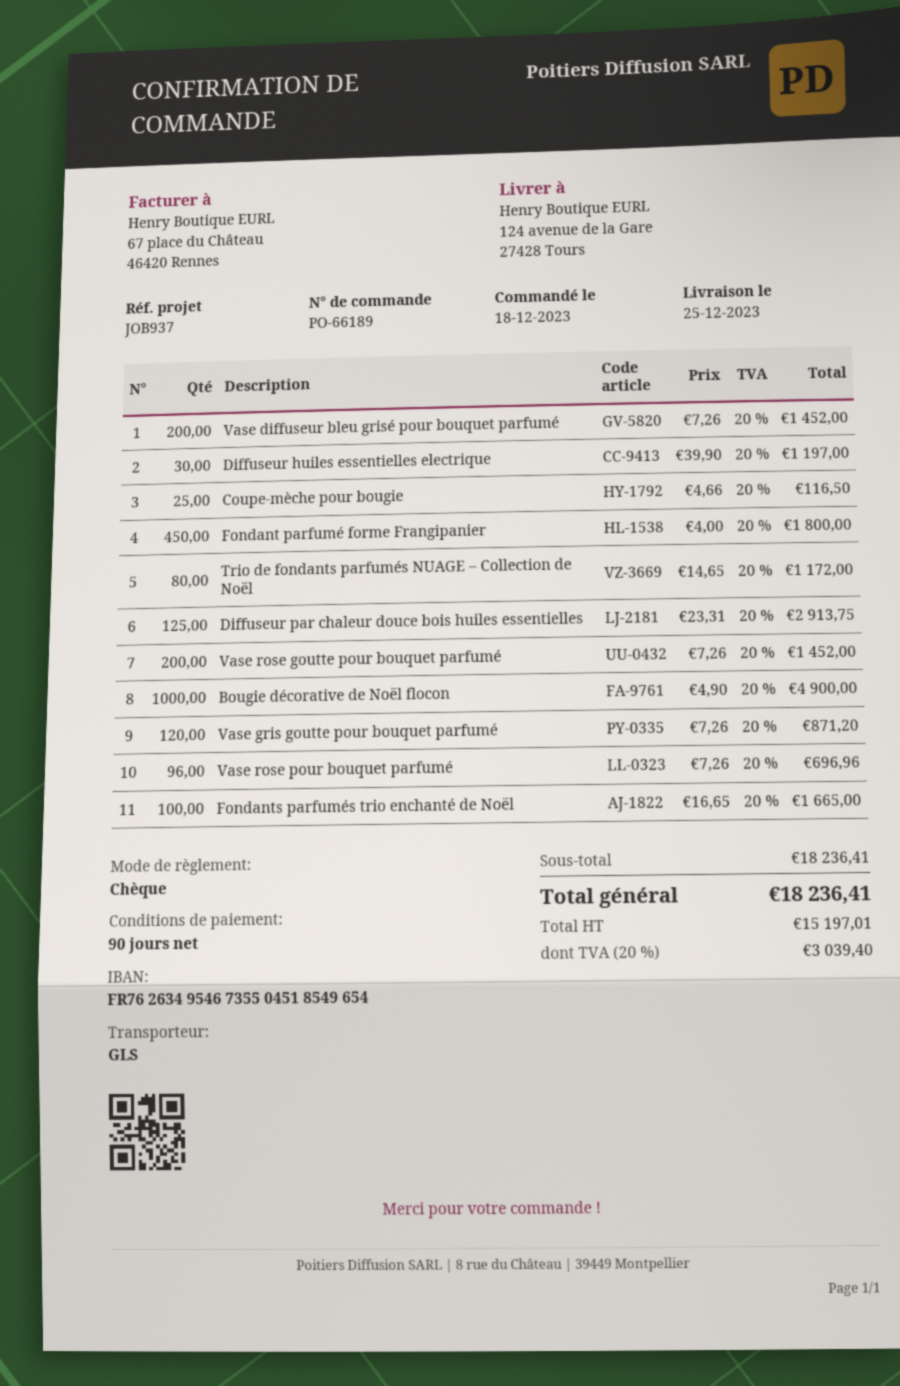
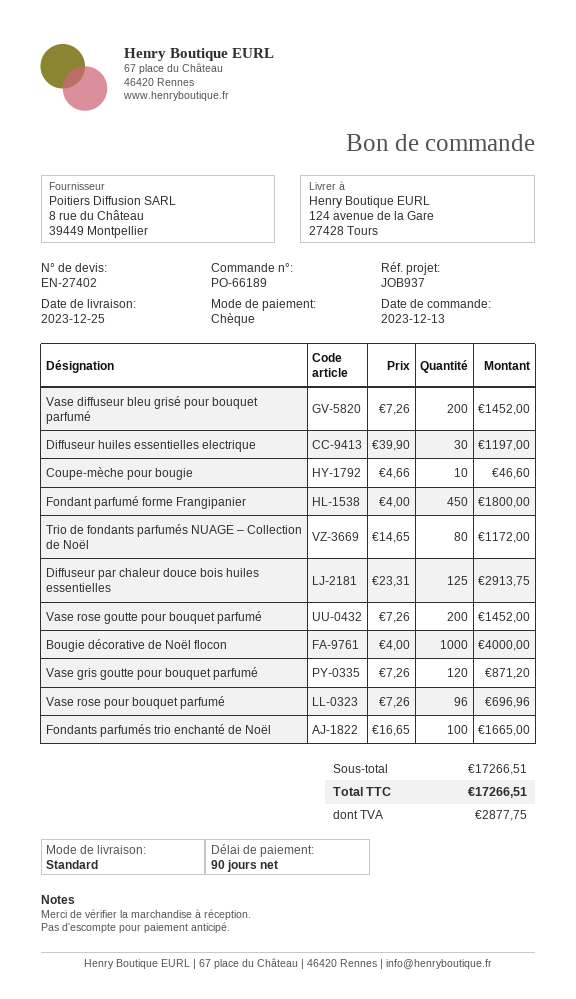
order date: 2023-12-18 -> 2023-12-13
shipping method: GLS -> standard
Coupe-mèche pour bougie: 25 x 4.66 = 116.50 -> 10 x 4.66 = 46.60
Bougie décorative de Noël flocon: 1000 x 4.90 = 4900.00 -> 1000 x 4.00 = 4000.00
subtotal: 18236.41 -> 17266.51
tax: 3039.40 -> 2877.75
total: 18236.41 -> 17266.51

